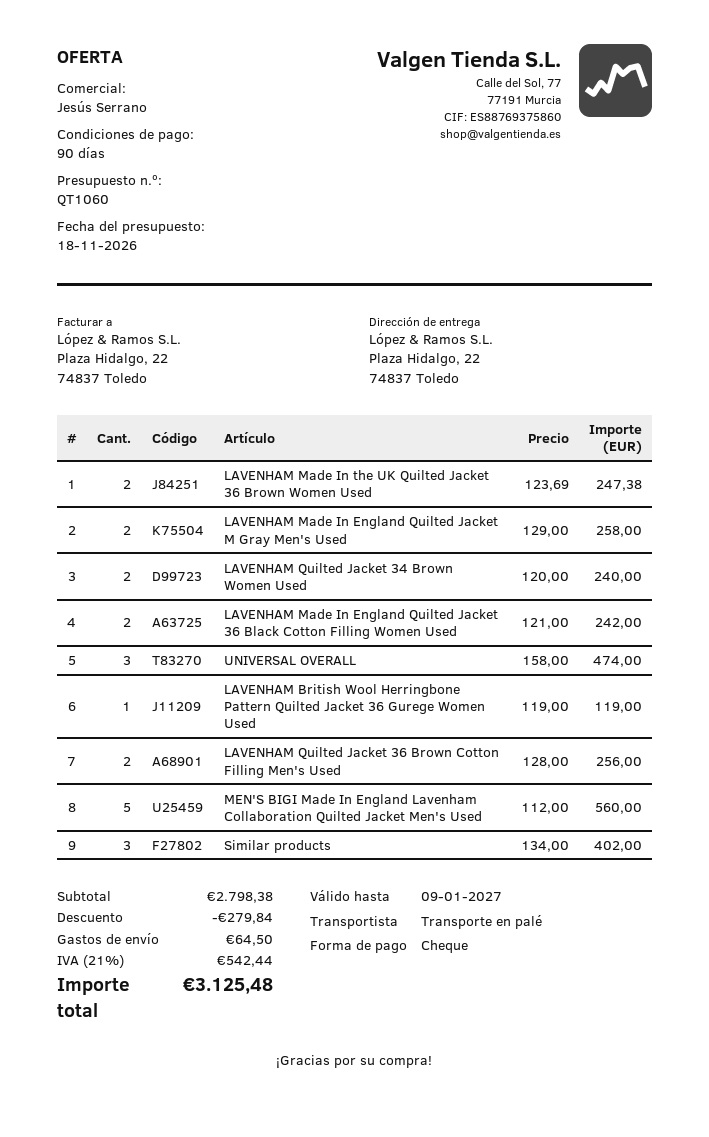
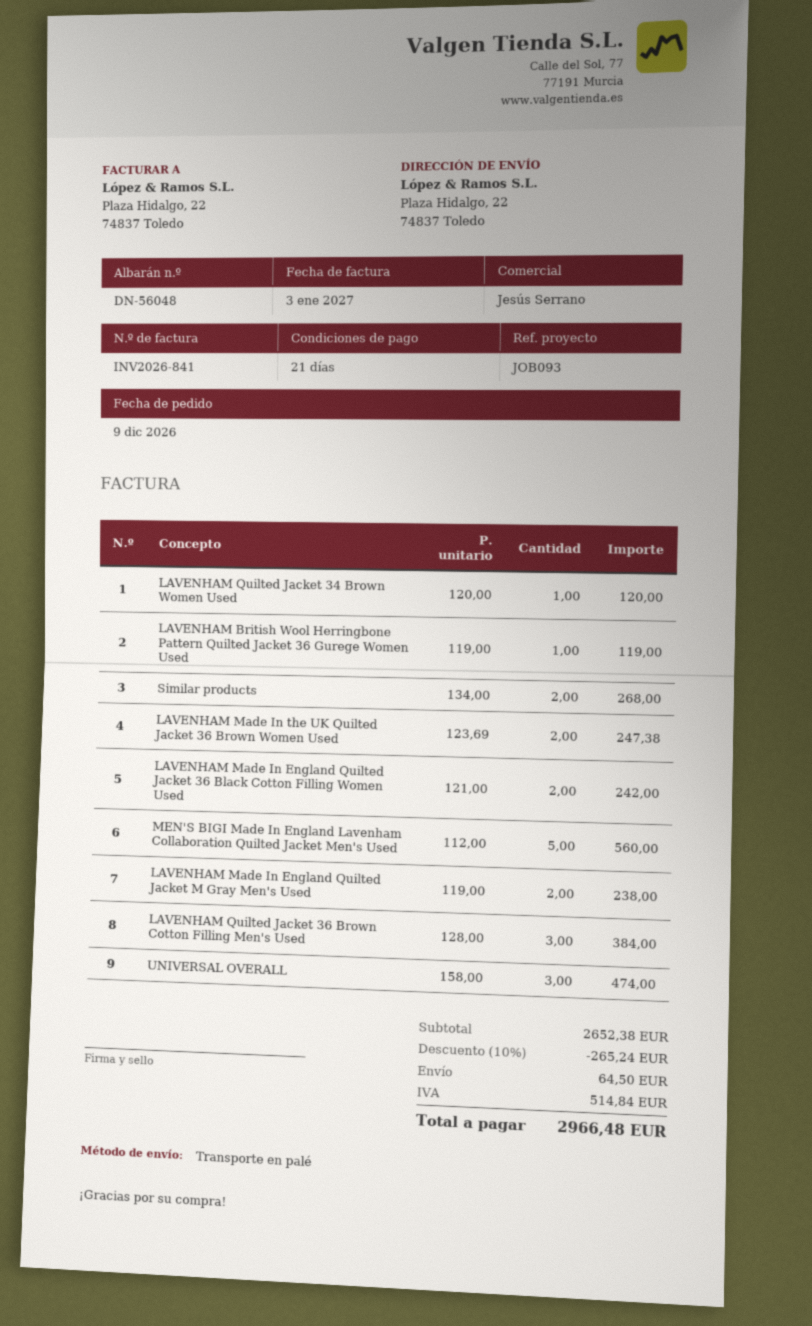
payment terms: 90 days -> 21 days
LAVENHAM Made In England Quilted Jacket M Gray Men's Used: 2 x 129.00 = 258.00 -> 2 x 119.00 = 238.00
LAVENHAM Quilted Jacket 34 Brown Women Used: 2 x 120.00 = 240.00 -> 1 x 120.00 = 120.00
LAVENHAM Quilted Jacket 36 Brown Cotton Filling Men's Used: 2 x 128.00 = 256.00 -> 3 x 128.00 = 384.00
Similar products: 3 x 134.00 = 402.00 -> 2 x 134.00 = 268.00
subtotal: 2798.38 -> 2652.38
discount: 279.84 -> 265.24
tax: 542.44 -> 514.84
total: 3125.48 -> 2966.48

